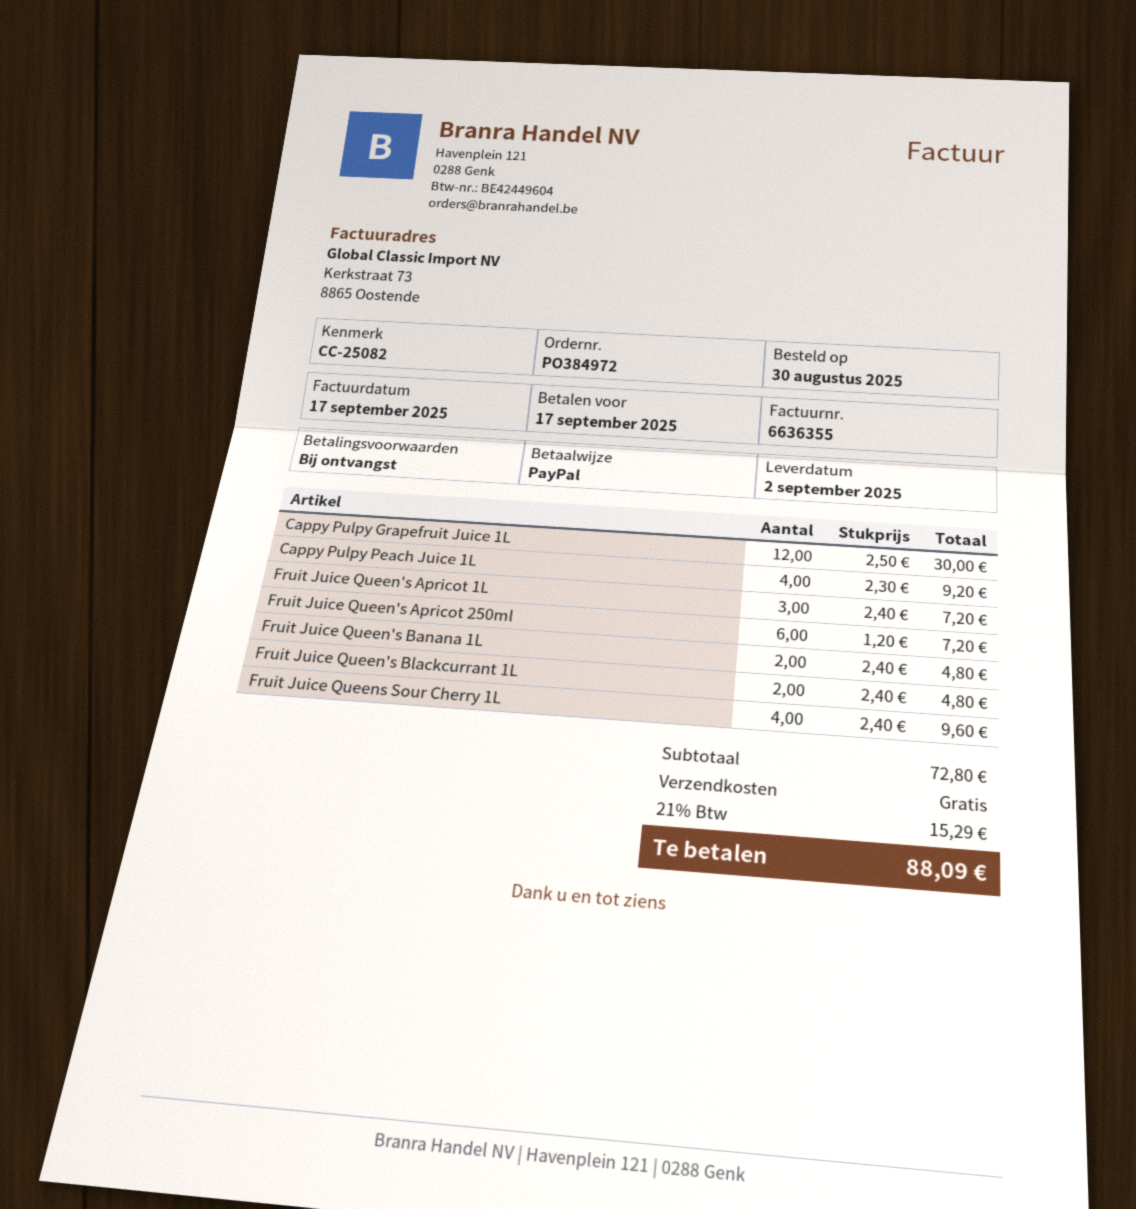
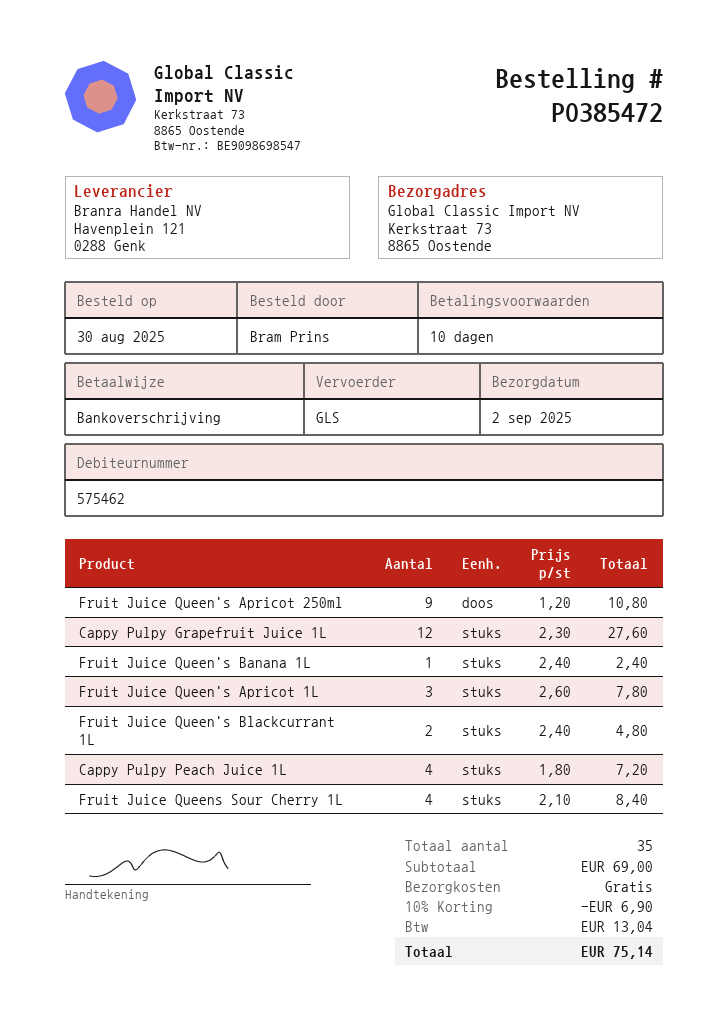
order number: PO384972 -> PO385472
payment terms: on receipt -> 10 days
payment method: PayPal -> bank transfer
Cappy Pulpy Grapefruit Juice 1L: 12 x 2.50 = 30.00 -> 12 x 2.30 = 27.60
Cappy Pulpy Peach Juice 1L: 4 x 2.30 = 9.20 -> 4 x 1.80 = 7.20
Fruit Juice Queen's Apricot 1L: 3 x 2.40 = 7.20 -> 3 x 2.60 = 7.80
Fruit Juice Queen's Apricot 250ml: 6 x 1.20 = 7.20 -> 9 x 1.20 = 10.80
Fruit Juice Queen's Banana 1L: 2 x 2.40 = 4.80 -> 1 x 2.40 = 2.40
Fruit Juice Queens Sour Cherry 1L: 4 x 2.40 = 9.60 -> 4 x 2.10 = 8.40
subtotal: 72.80 -> 69.00
discount: none -> 10% = 6.90
tax: 15.29 -> 13.04
total: 88.09 -> 75.14

